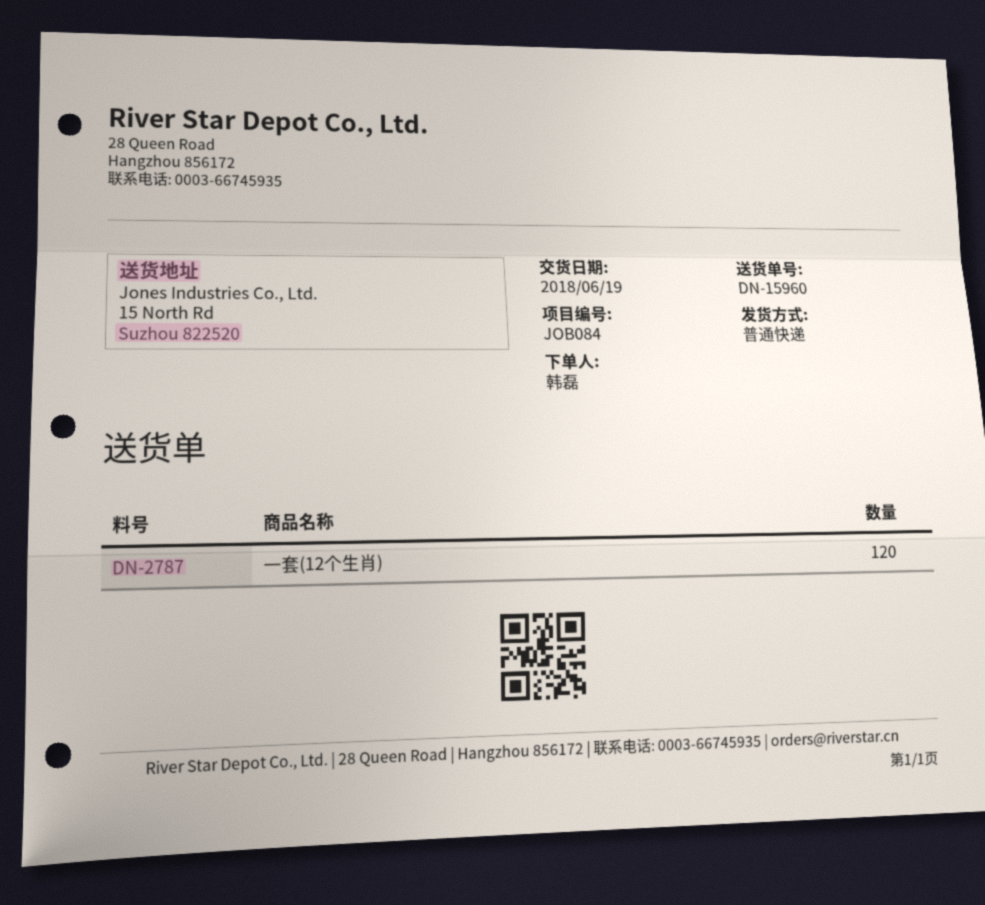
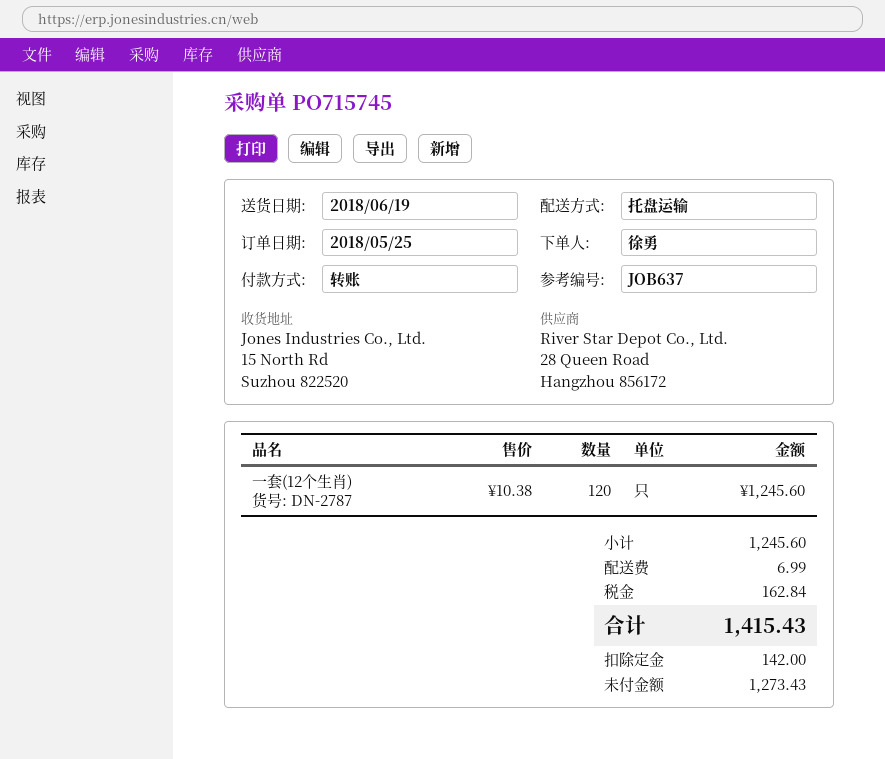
reference: JOB084 -> JOB637
ordered by: 韩磊 -> 徐勇
shipping method: standard -> pallet freight

